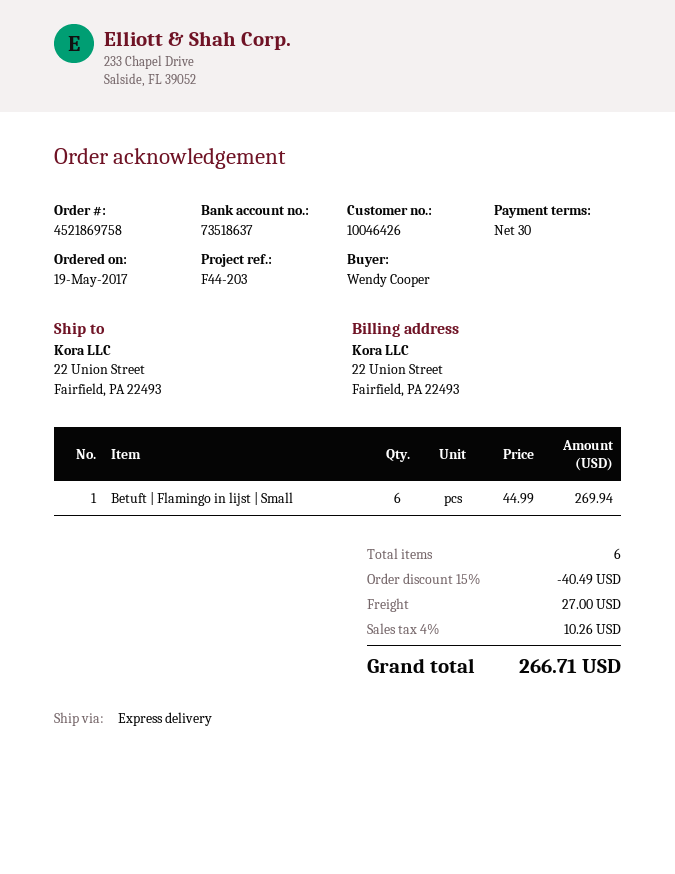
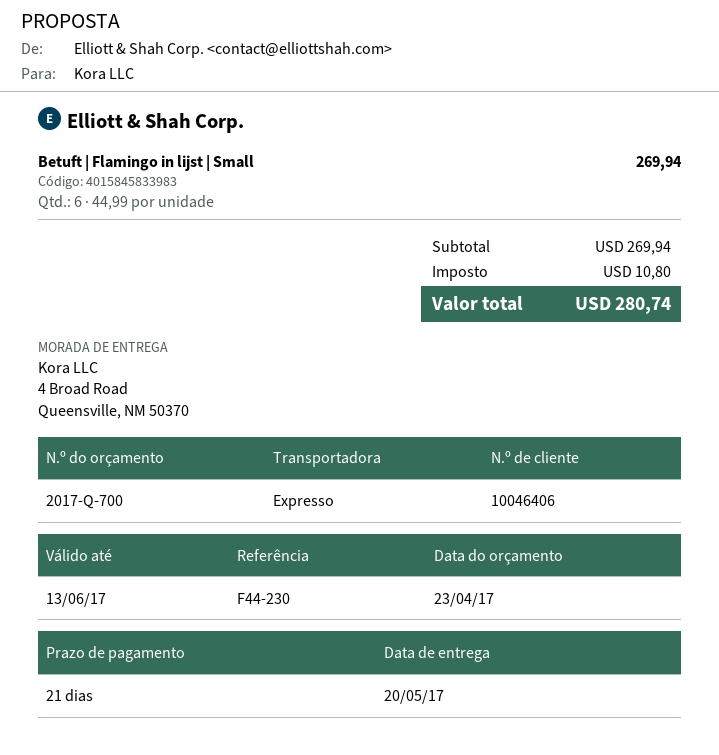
payment terms: 30 days -> 21 days
customer number: 10046426 -> 10046406
reference: F44-203 -> F44-230
ship to: 22 Union Street, Fairfield, PA 22493 -> 4 Broad Road, Queensville, NM 50370
discount: 15% = 40.49 -> none
shipping: 27.00 -> none
tax: 10.26 -> 10.80
total: 266.71 -> 280.74

